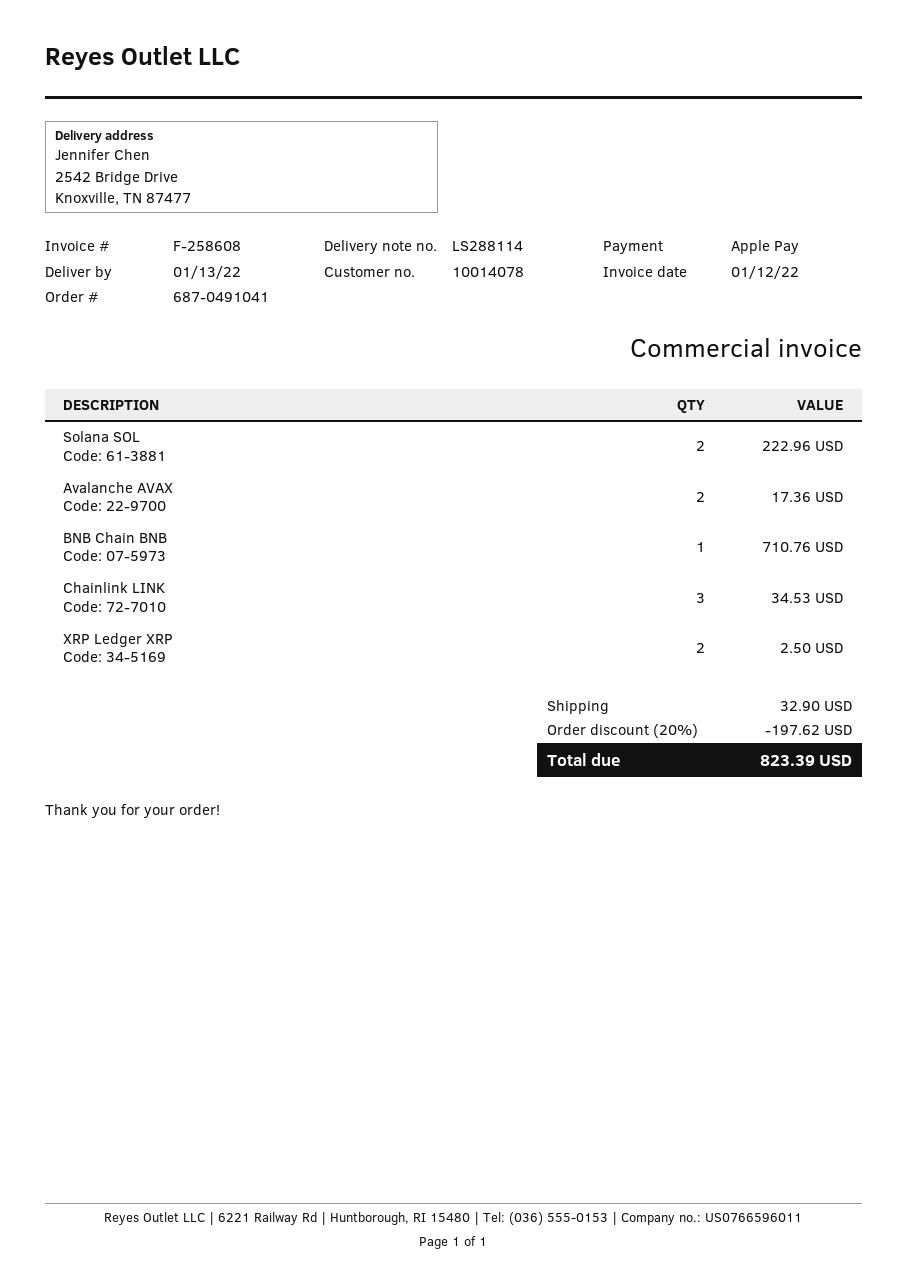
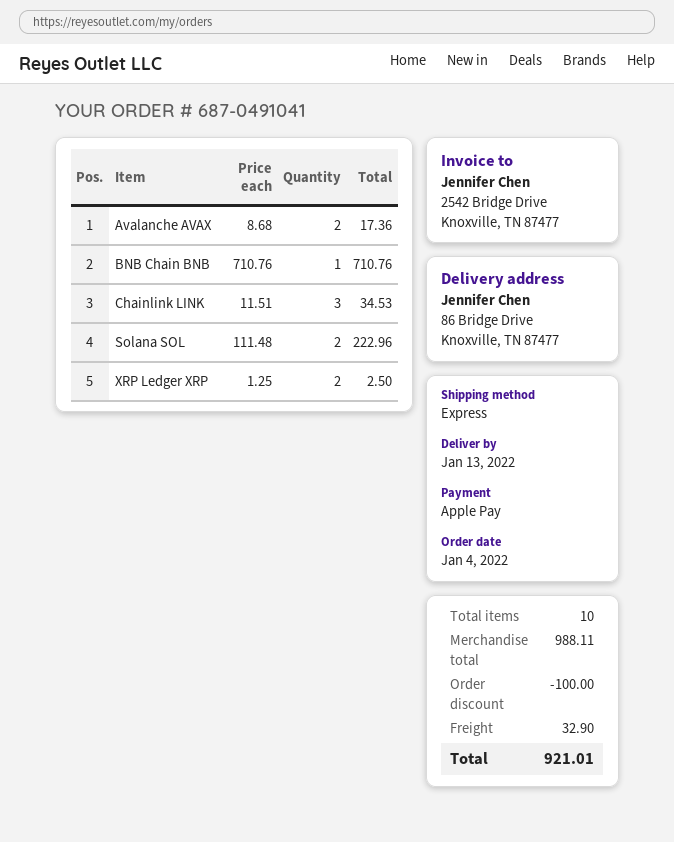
ship to: 2542 Bridge Drive, Knoxville, TN 87477 -> 86 Bridge Drive, Knoxville, TN 87477
discount: 197.62 -> 100.00
total: 823.39 -> 921.01

